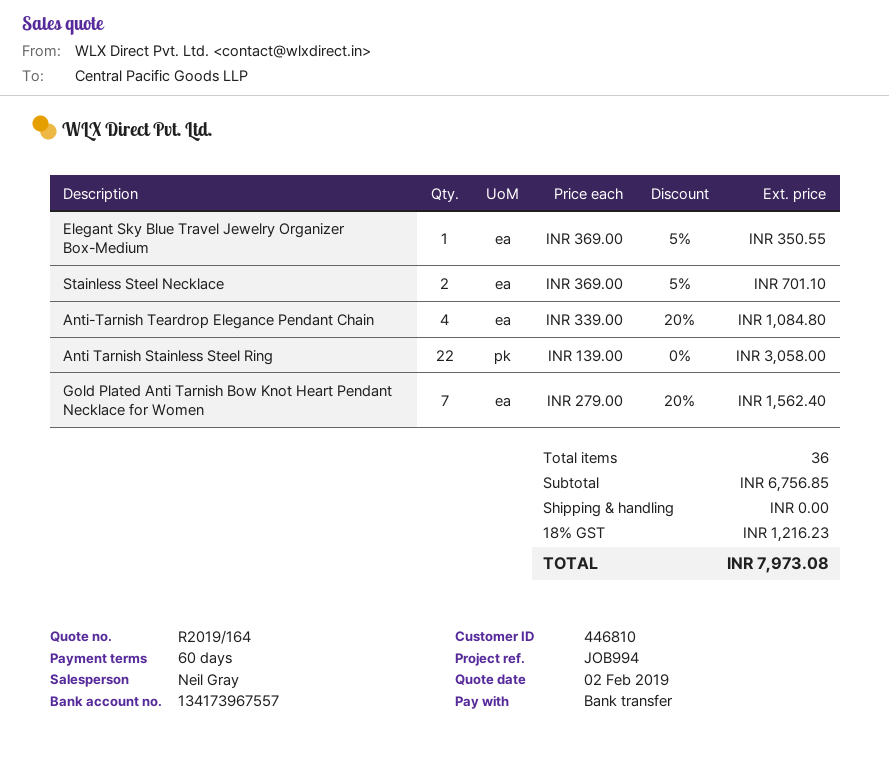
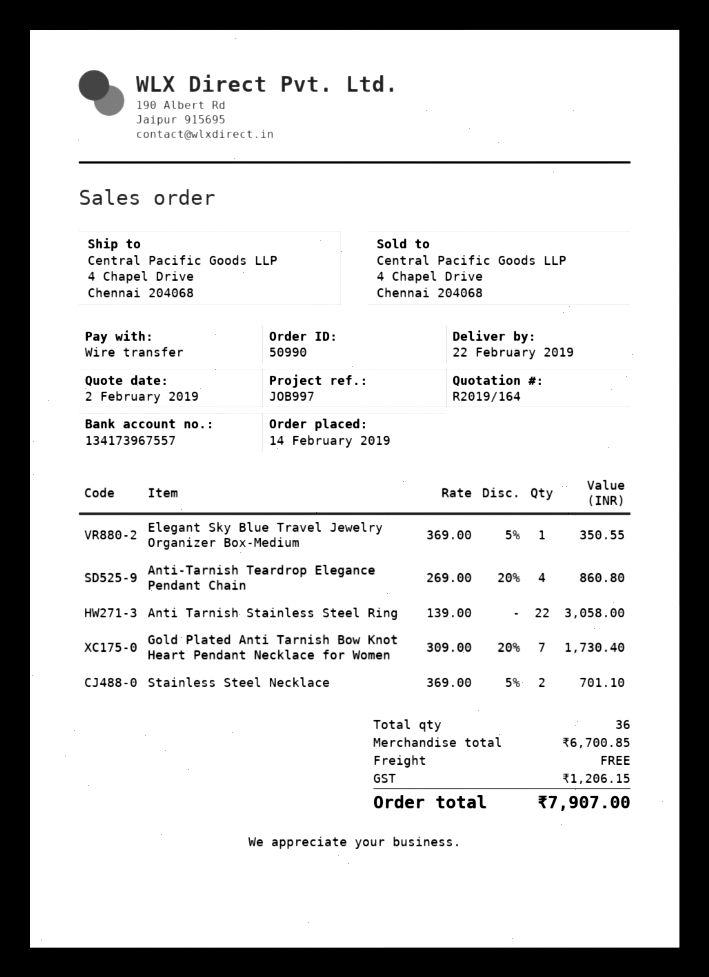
reference: JOB994 -> JOB997
Anti-Tarnish Teardrop Elegance Pendant Chain: 4 x 339.00 - 20% = 1084.80 -> 4 x 269.00 - 20% = 860.80
Gold Plated Anti Tarnish Bow Knot Heart Pendant Necklace for Women: 7 x 279.00 - 20% = 1562.40 -> 7 x 309.00 - 20% = 1730.40
subtotal: 6756.85 -> 6700.85
tax: 1216.23 -> 1206.15
total: 7973.08 -> 7907.00

